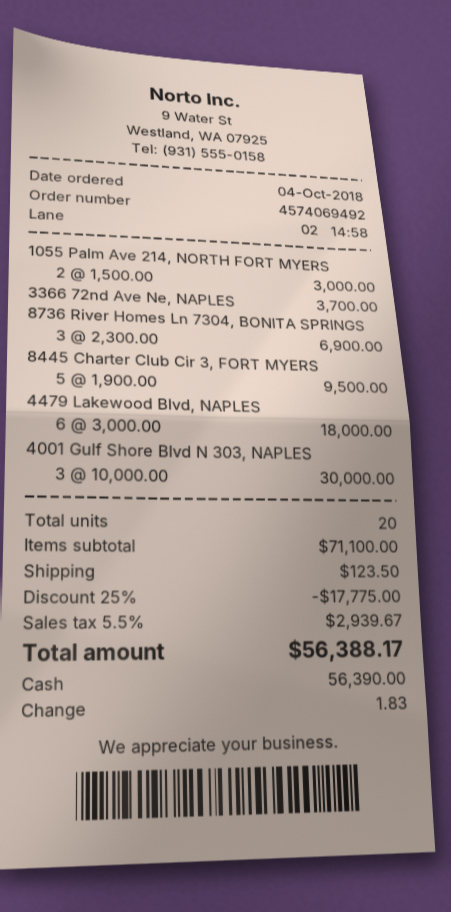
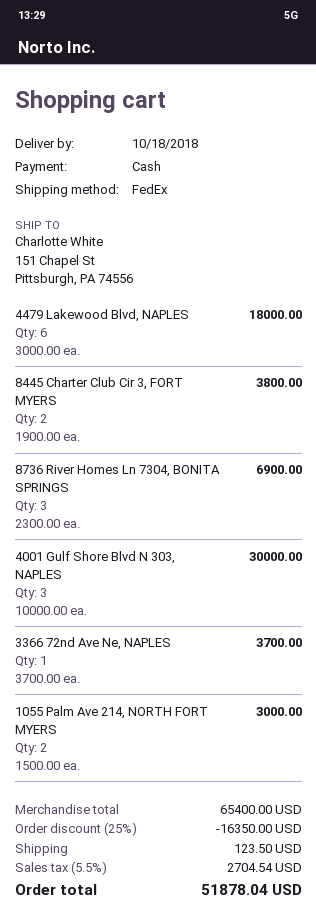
8445 Charter Club Cir 3, FORT MYERS: 5 x 1900.00 = 9500.00 -> 2 x 1900.00 = 3800.00
subtotal: 71100.00 -> 65400.00
discount: 25% = 17775.00 -> 25% = 16350.00
tax: 5.5% = 2939.67 -> 5.5% = 2704.54
total: 56388.17 -> 51878.04

